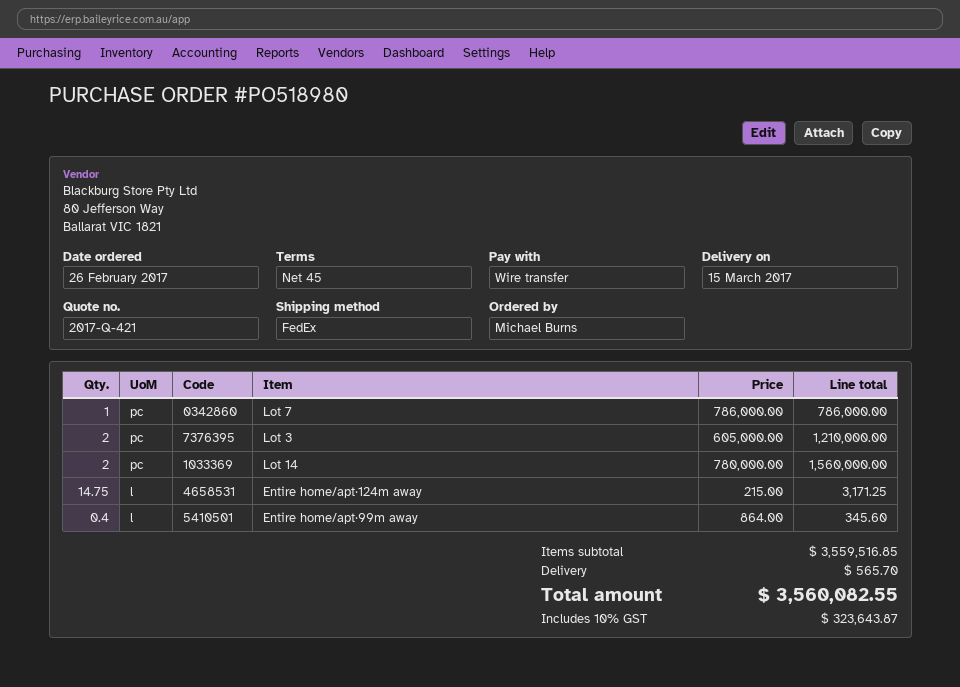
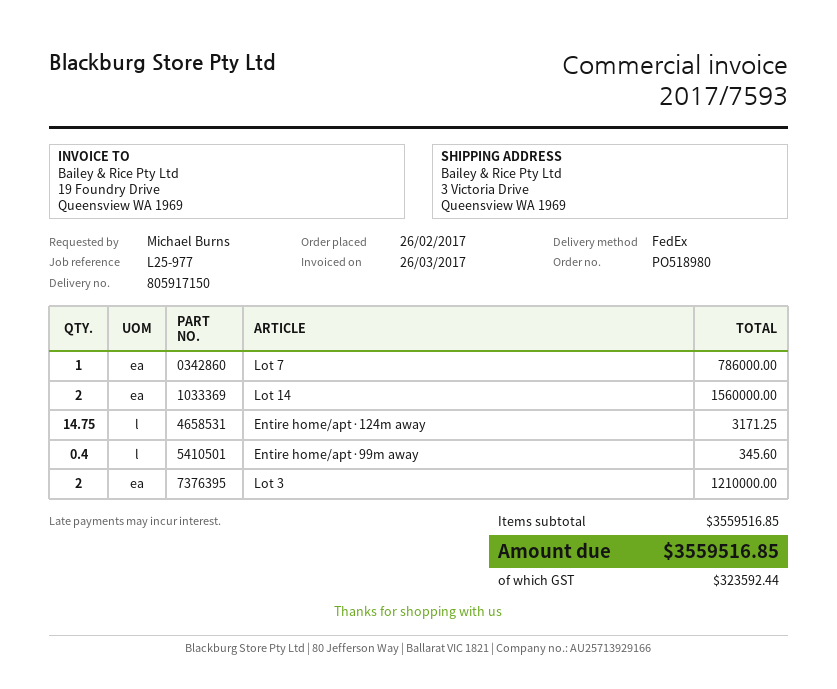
shipping: 565.70 -> none
tax: 323643.87 -> 323592.44
total: 3560082.55 -> 3559516.85

